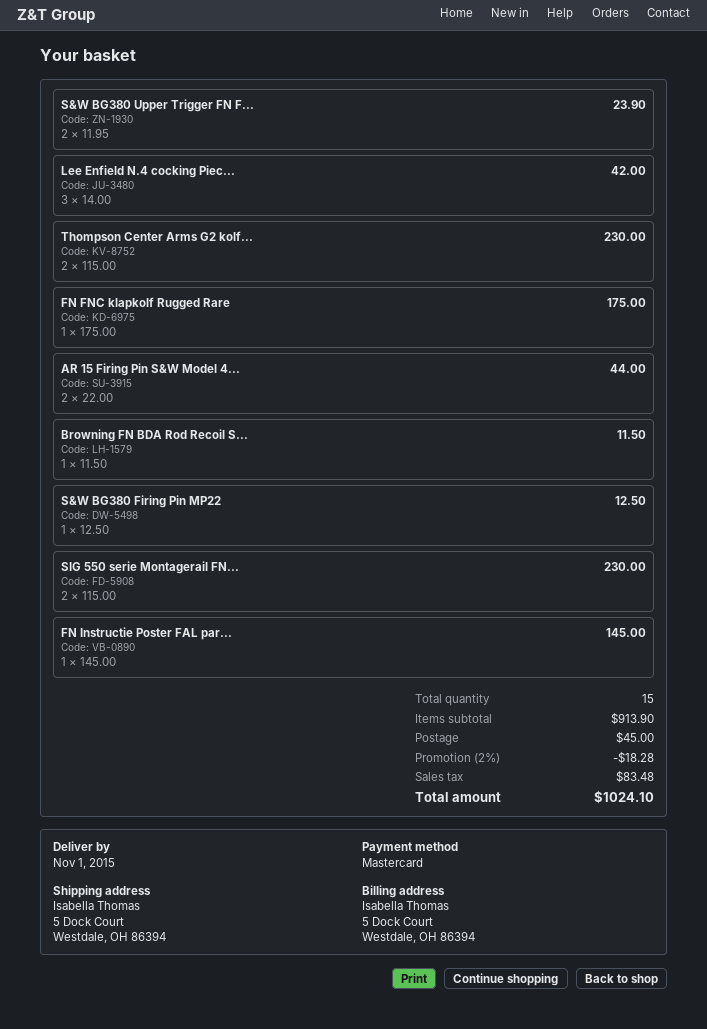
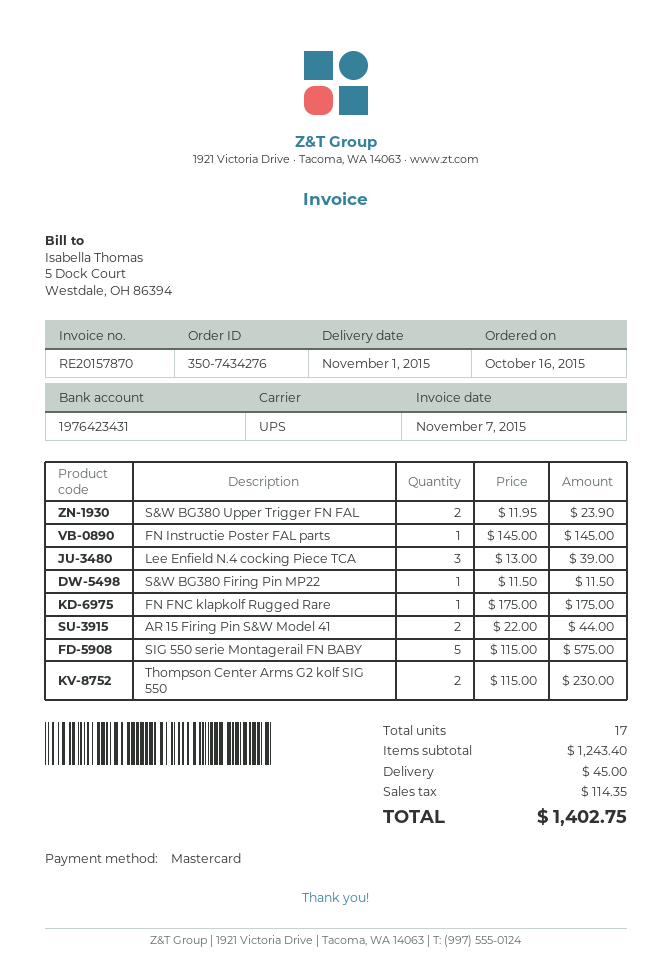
Lee Enfield N.4 cocking Piec...: 3 x 14.00 = 42.00 -> 3 x 13.00 = 39.00
Browning FN BDA Rod Recoil S...: 1 x 11.50 = 11.50 -> none
S&W BG380 Firing Pin MP22: 1 x 12.50 = 12.50 -> 1 x 11.50 = 11.50
SIG 550 serie Montagerail FN...: 2 x 115.00 = 230.00 -> 5 x 115.00 = 575.00
total quantity: 15 -> 17
subtotal: 913.90 -> 1243.40
discount: 2% = 18.28 -> none
tax: 83.48 -> 114.35
total: 1024.10 -> 1402.75

